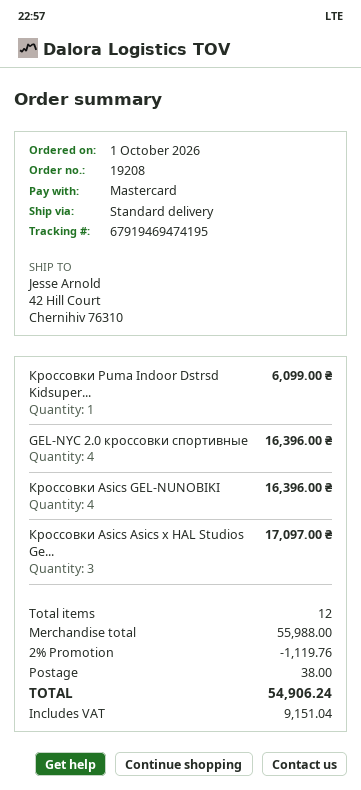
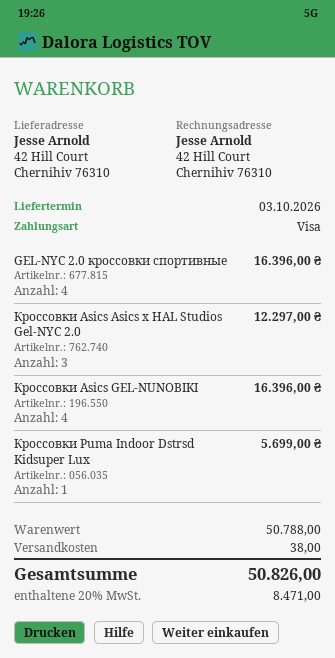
payment method: Mastercard -> Visa
Кроссовки Puma Indoor Dstrsd Kidsuper...: 1 for 6099.00 -> 1 for 5699.00
Кроссовки Asics Asics x HAL Studios Ge...: 3 for 17097.00 -> 3 for 12297.00
subtotal: 55988.00 -> 50788.00
discount: 2% = 1119.76 -> none
tax: 9151.04 -> 8471.00
total: 54906.24 -> 50826.00

